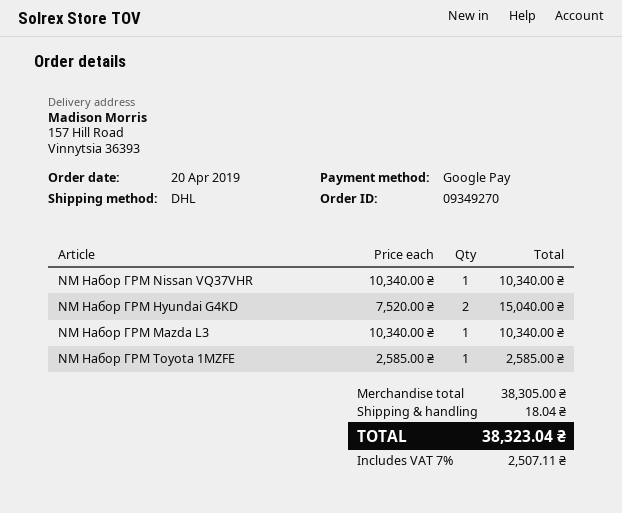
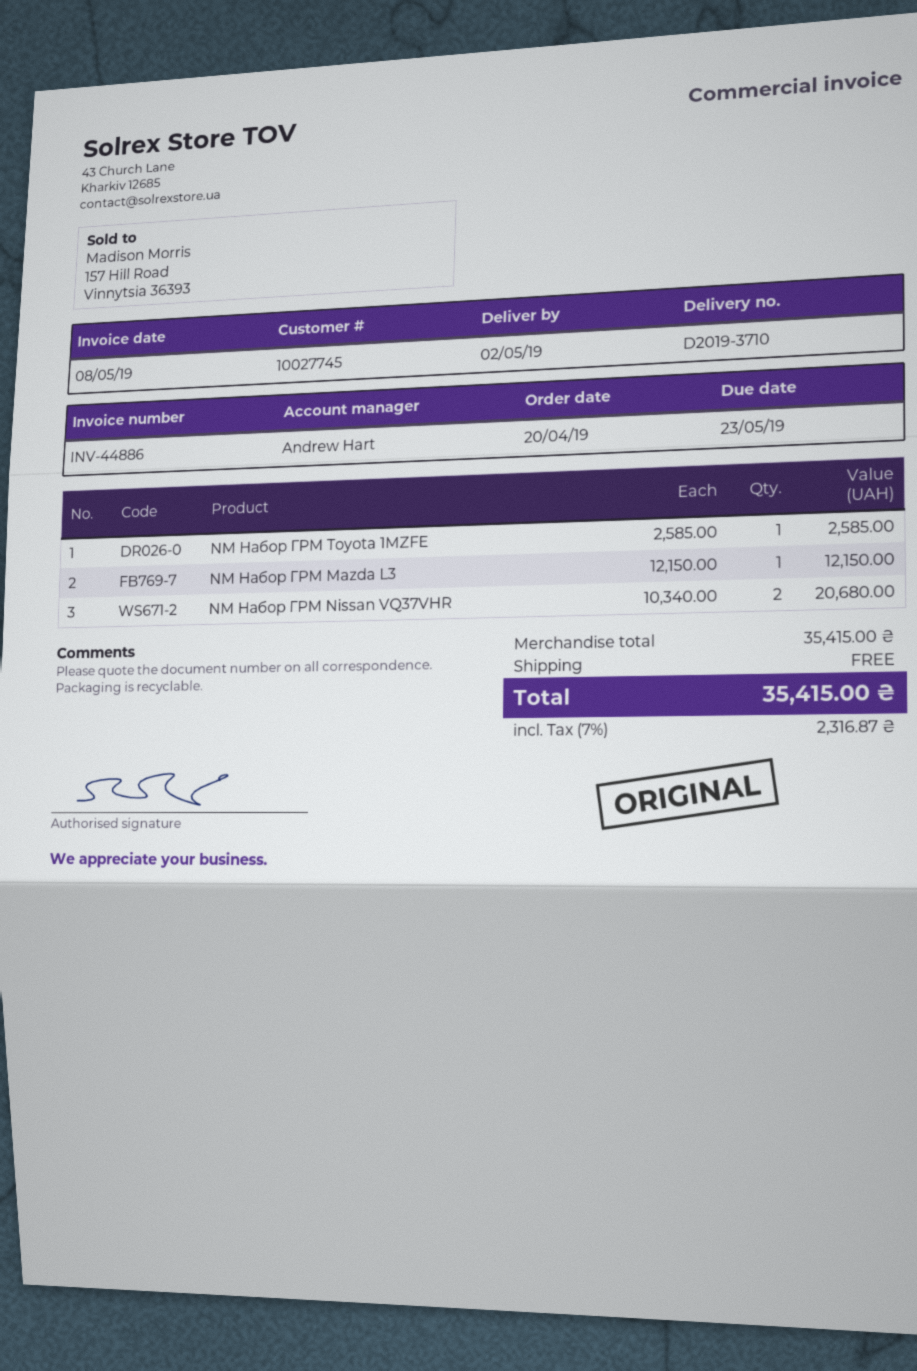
NM Набор ГРМ Nissan VQ37VHR: 1 x 10340.00 = 10340.00 -> 2 x 10340.00 = 20680.00
NM Набор ГРМ Hyundai G4KD: 2 x 7520.00 = 15040.00 -> none
NM Набор ГРМ Mazda L3: 1 x 10340.00 = 10340.00 -> 1 x 12150.00 = 12150.00
subtotal: 38305.00 -> 35415.00
shipping: 18.04 -> 0.00
tax: 7% = 2507.11 -> 7% = 2316.87
total: 38323.04 -> 35415.00

